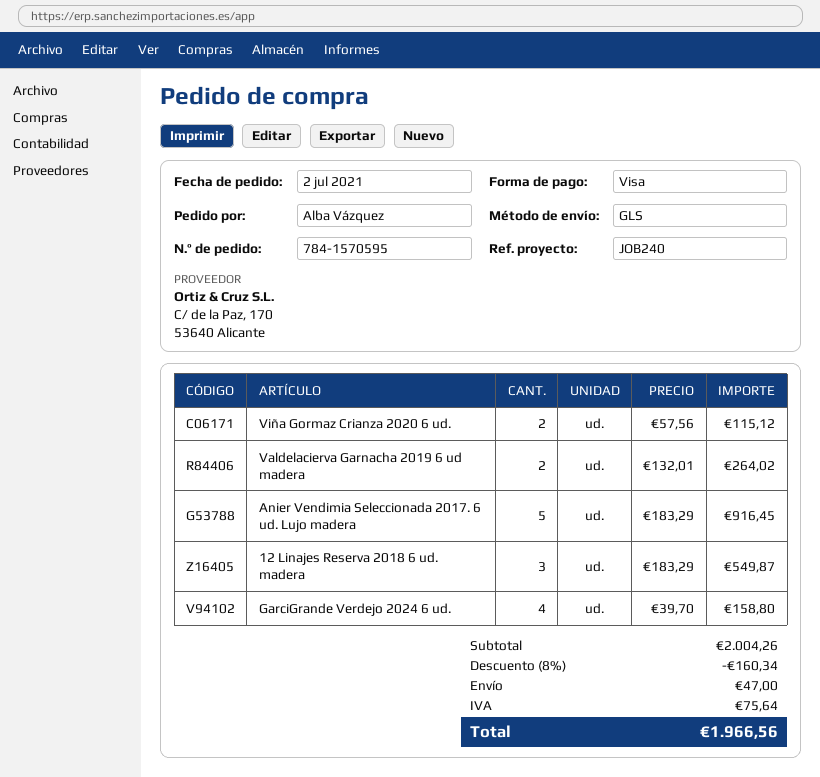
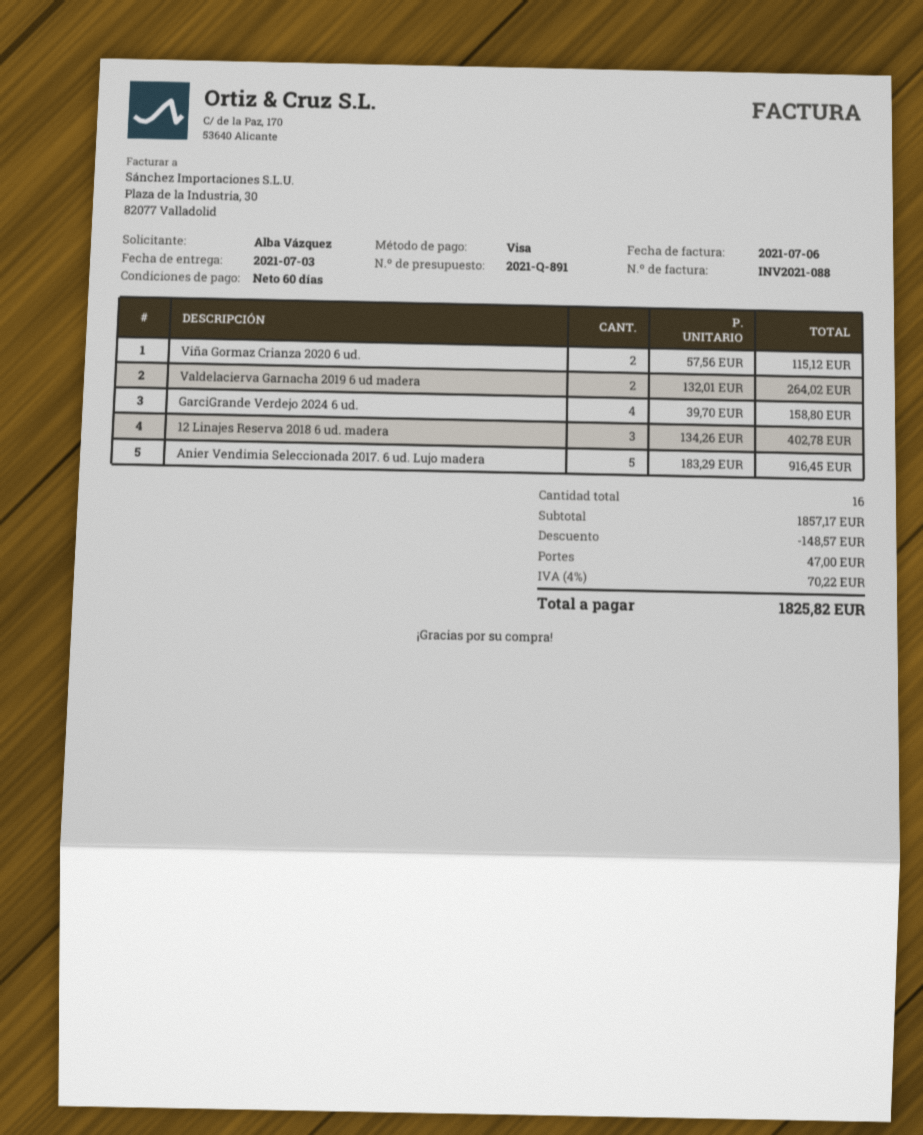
12 Linajes Reserva 2018 6 ud. madera: 3 x 183.29 = 549.87 -> 3 x 134.26 = 402.78
subtotal: 2004.26 -> 1857.17
discount: 160.34 -> 148.57
tax: 75.64 -> 70.22
total: 1966.56 -> 1825.82

